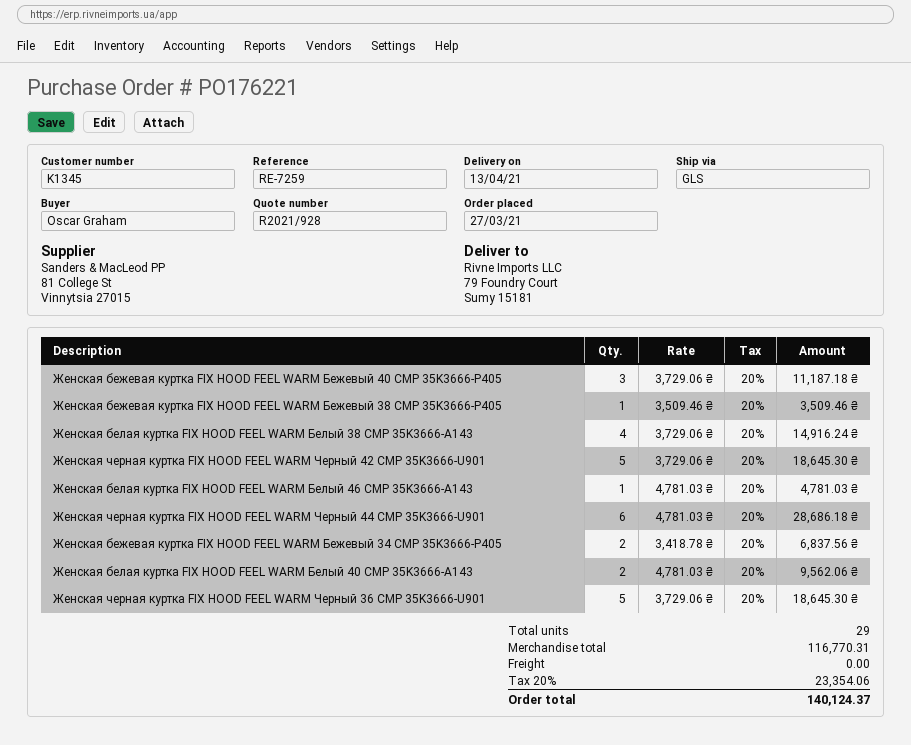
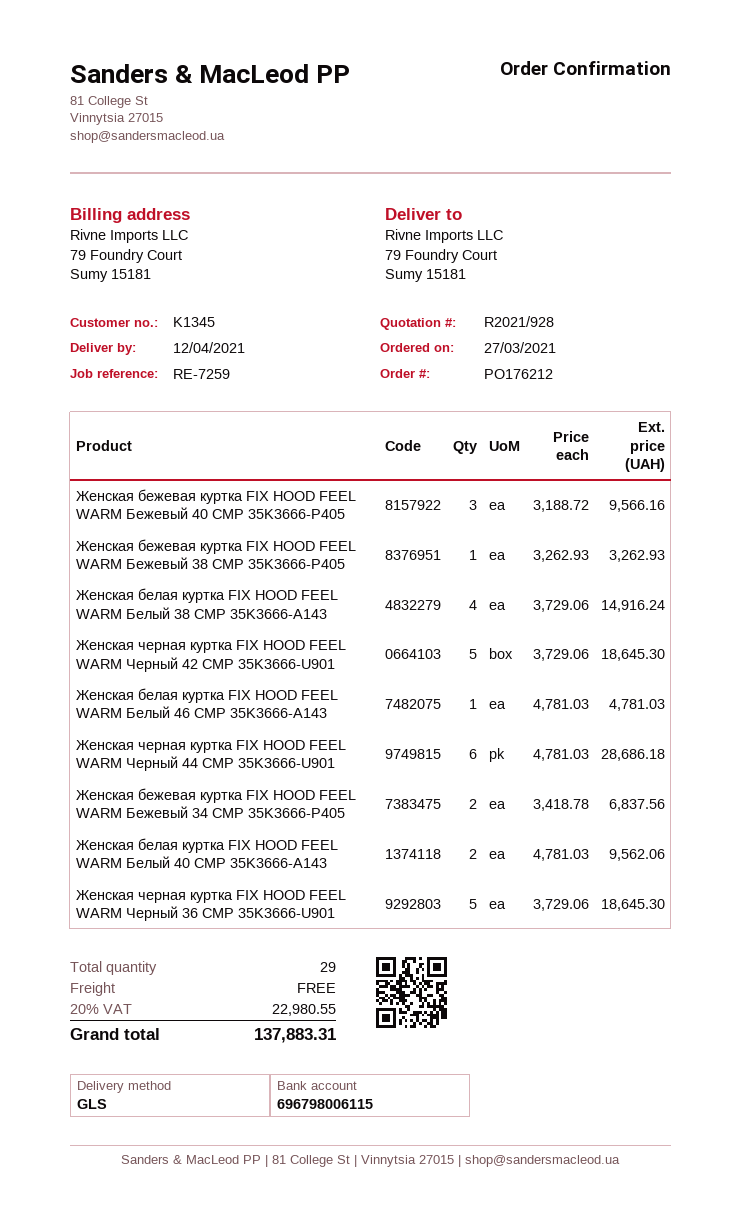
order number: PO176221 -> PO176212
delivery date: 2021-04-13 -> 2021-04-12
Женская бежевая куртка FIX HOOD FEEL WARM Бежевый 40 CMP 35K3666-P405: 3 x 3729.06 = 11187.18 -> 3 x 3188.72 = 9566.16
Женская бежевая куртка FIX HOOD FEEL WARM Бежевый 38 CMP 35K3666-P405: 1 x 3509.46 = 3509.46 -> 1 x 3262.93 = 3262.93
tax: 20% = 23354.06 -> 20% = 22980.55
total: 140124.37 -> 137883.31

